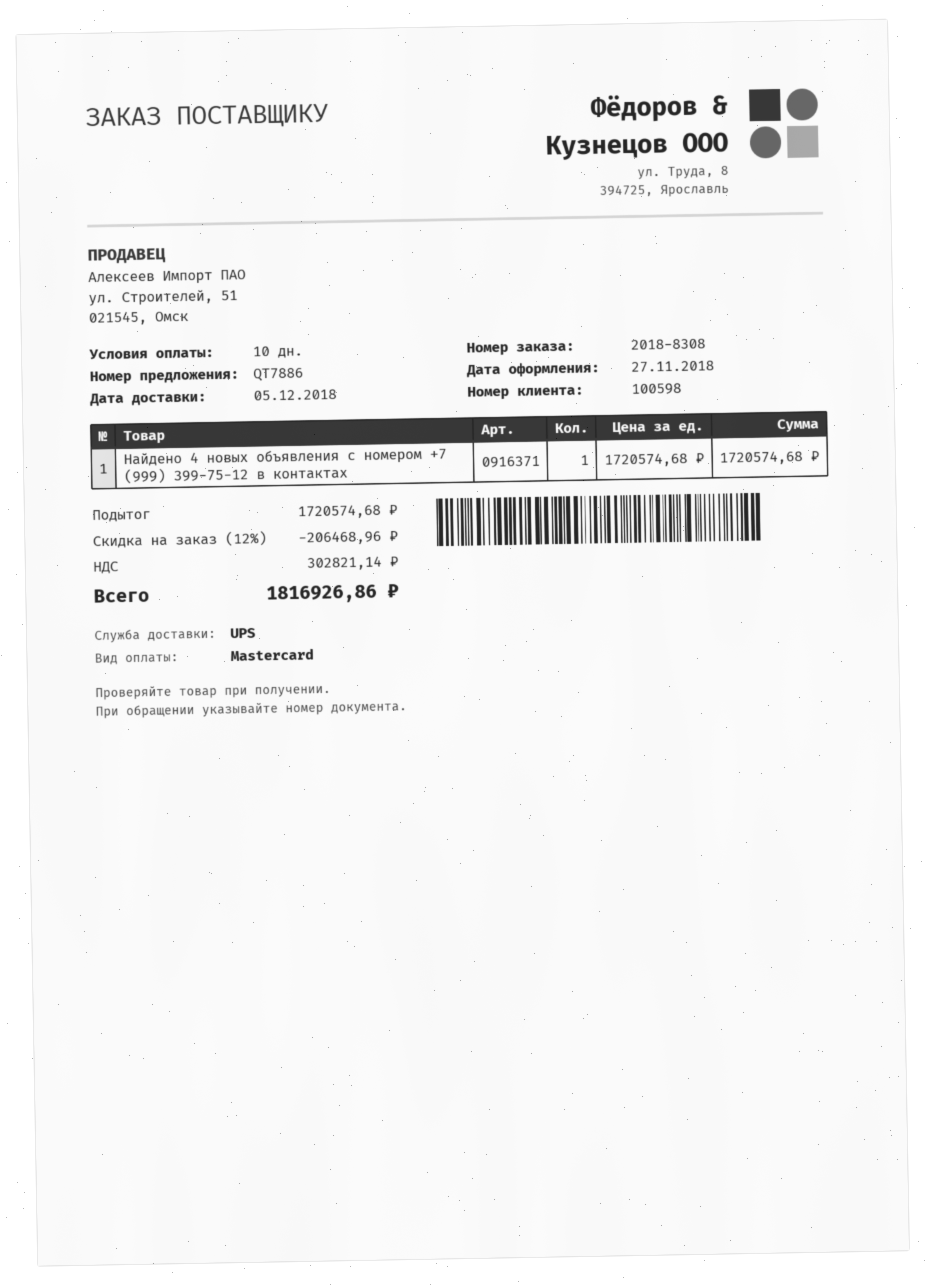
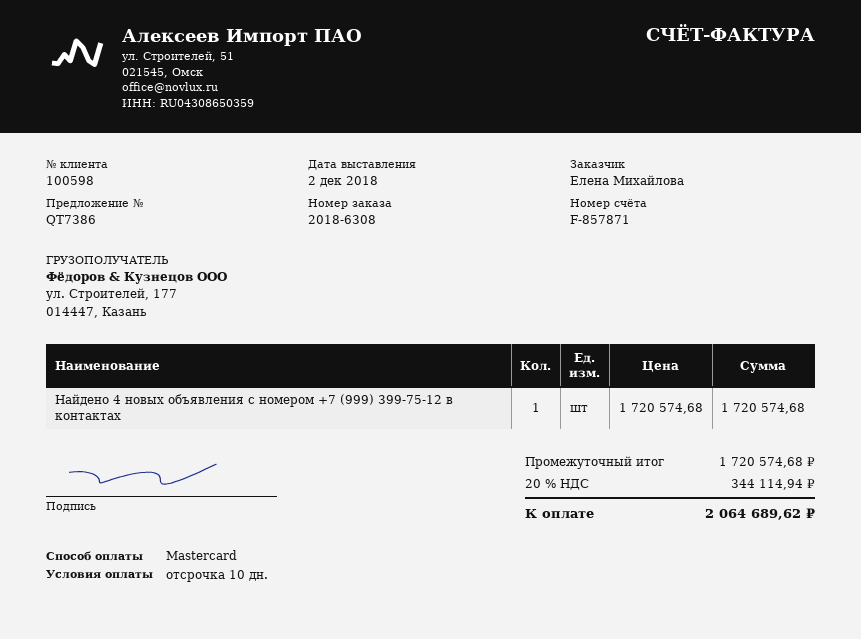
quote number: QT7886 -> QT7386
order number: 2018-8308 -> 2018-6308
discount: 12% = 206468.96 -> none
tax: 302821.14 -> 344114.94
total: 1816926.86 -> 2064689.62

